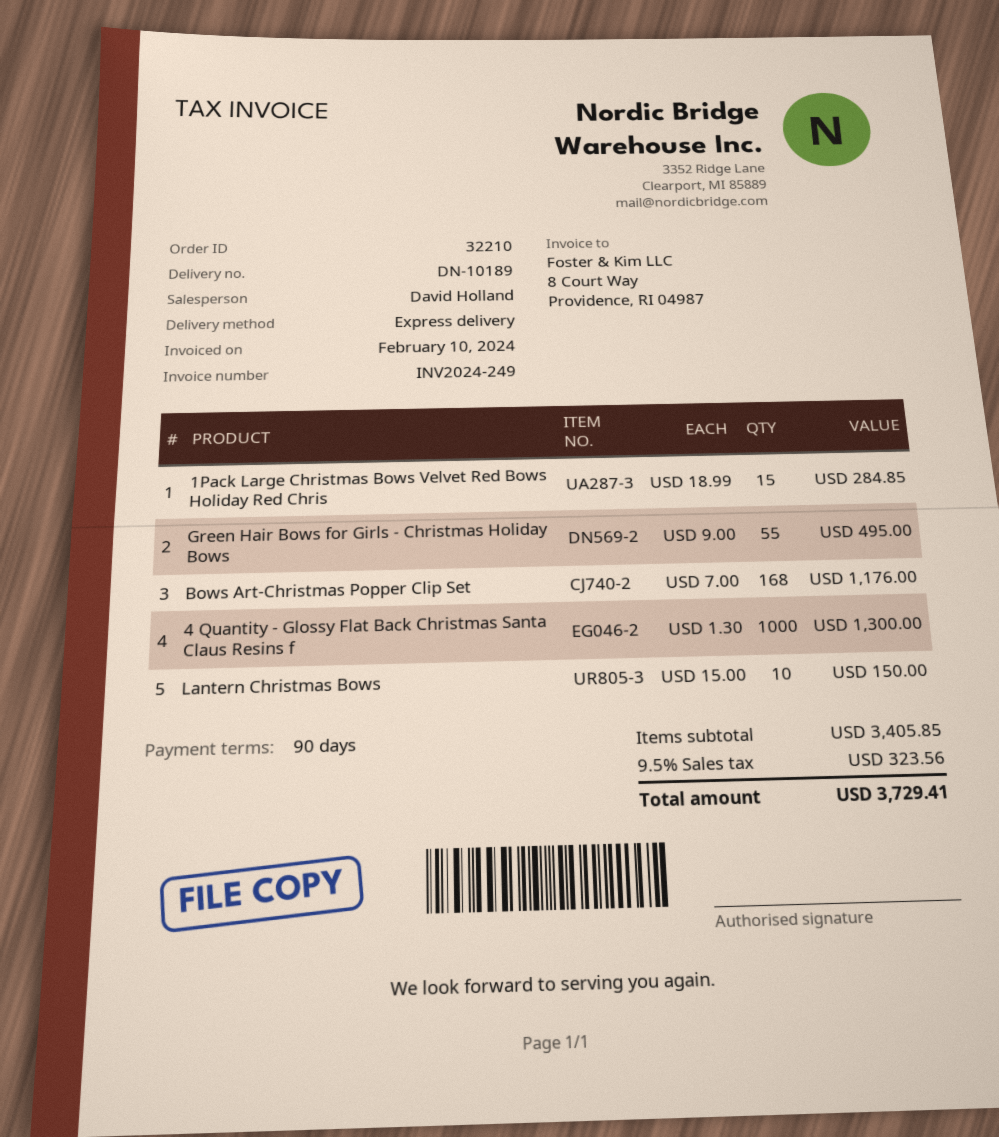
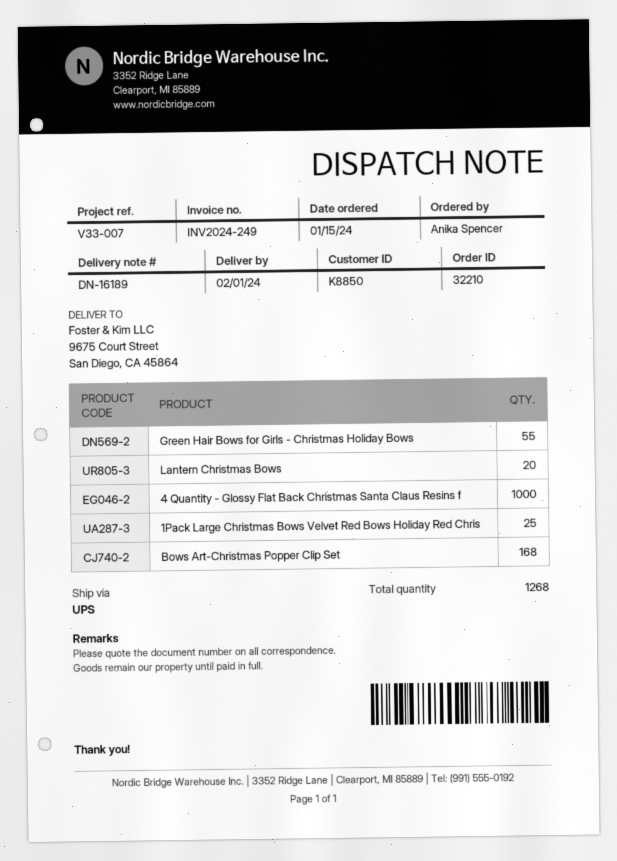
delivery note number: DN-10189 -> DN-16189
shipping method: express -> UPS
1Pack Large Christmas Bows Velvet Red Bows Holiday Red Chris: 15 -> 25
Lantern Christmas Bows: 10 -> 20

